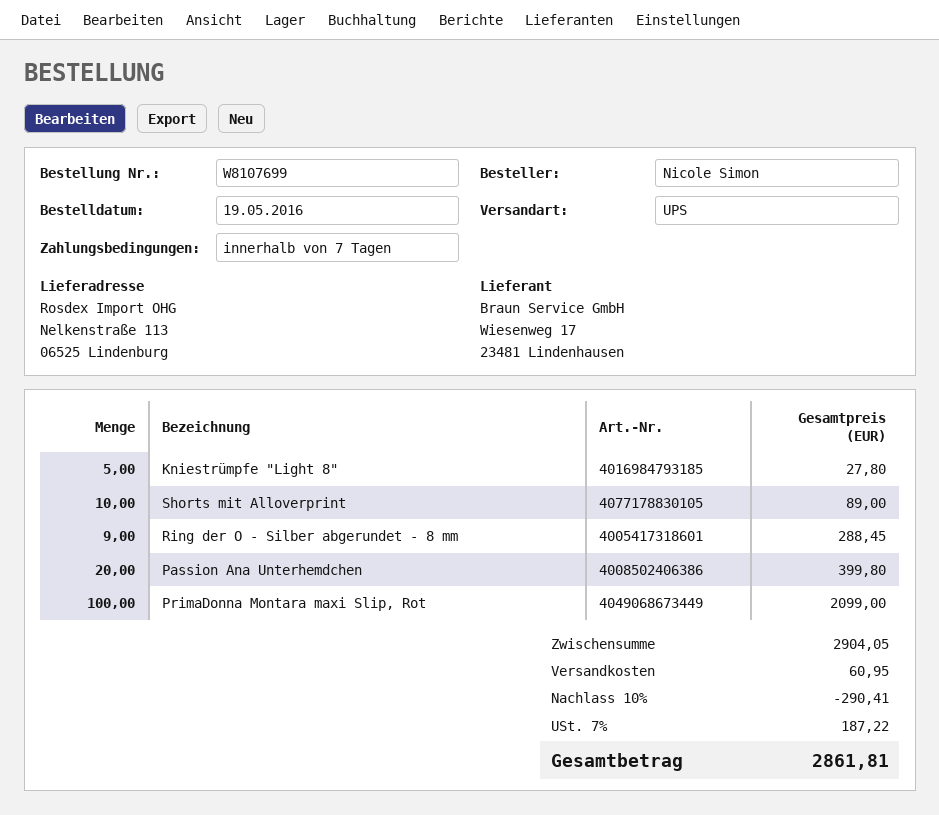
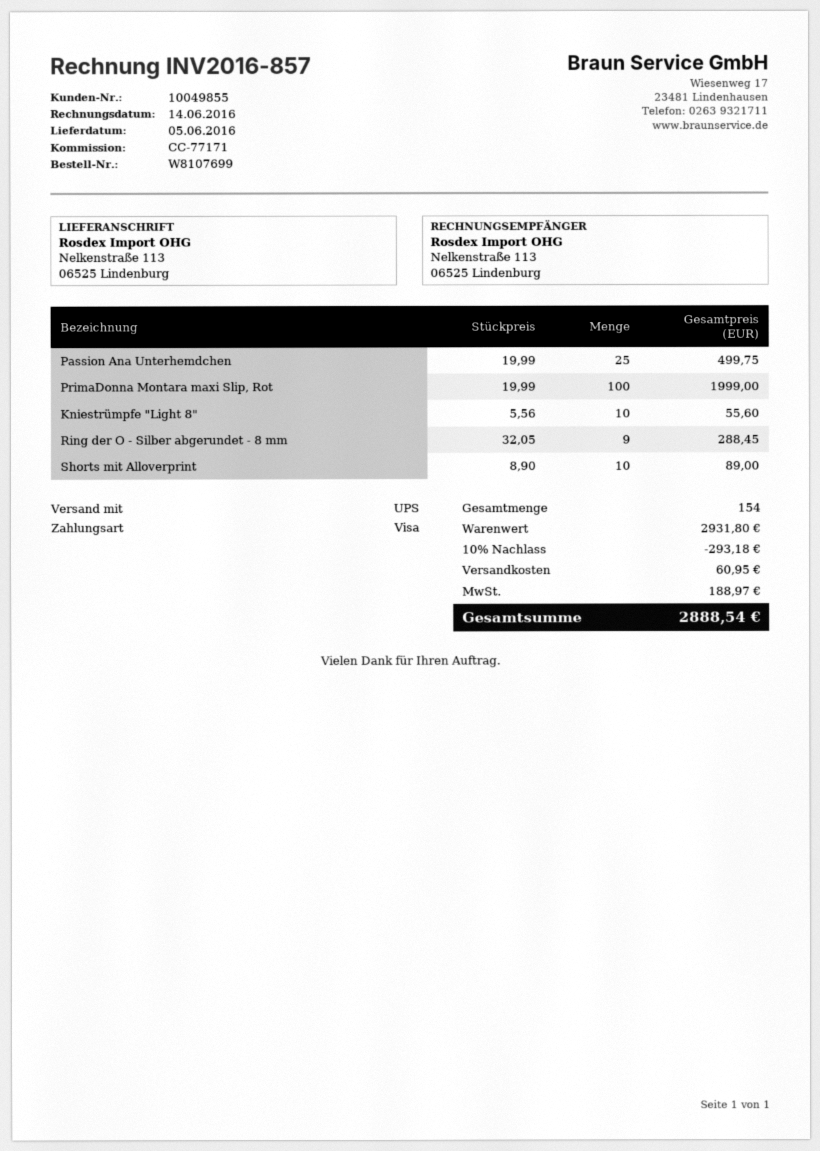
Kniestrümpfe "Light 8": 5 for 27.80 -> 10 for 55.60
Passion Ana Unterhemdchen: 20 for 399.80 -> 25 for 499.75
PrimaDonna Montara maxi Slip, Rot: 100 for 2099.00 -> 100 for 1999.00
subtotal: 2904.05 -> 2931.80
discount: 10% = 290.41 -> 10% = 293.18
tax: 187.22 -> 188.97
total: 2861.81 -> 2888.54

